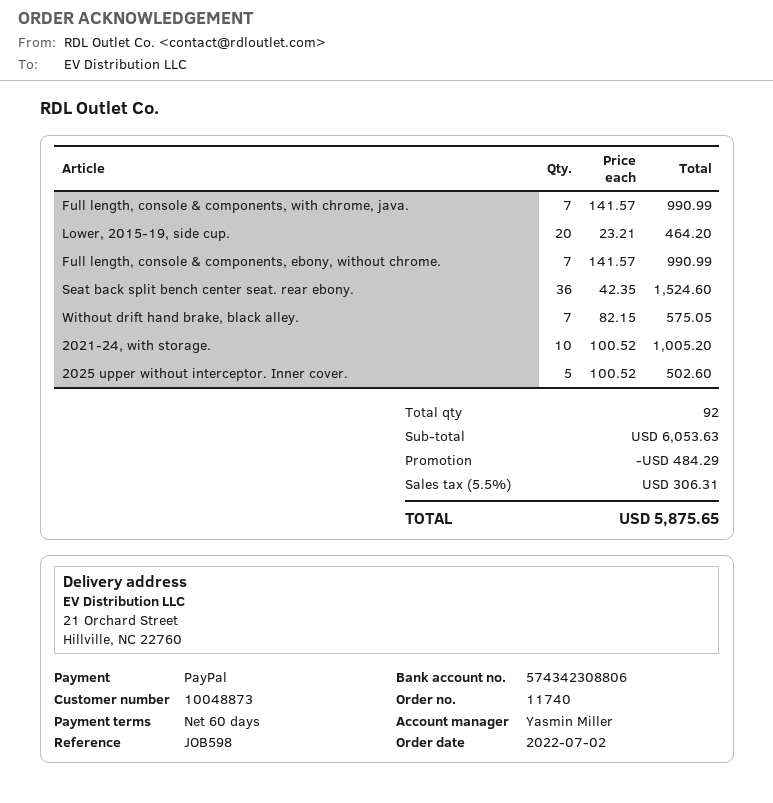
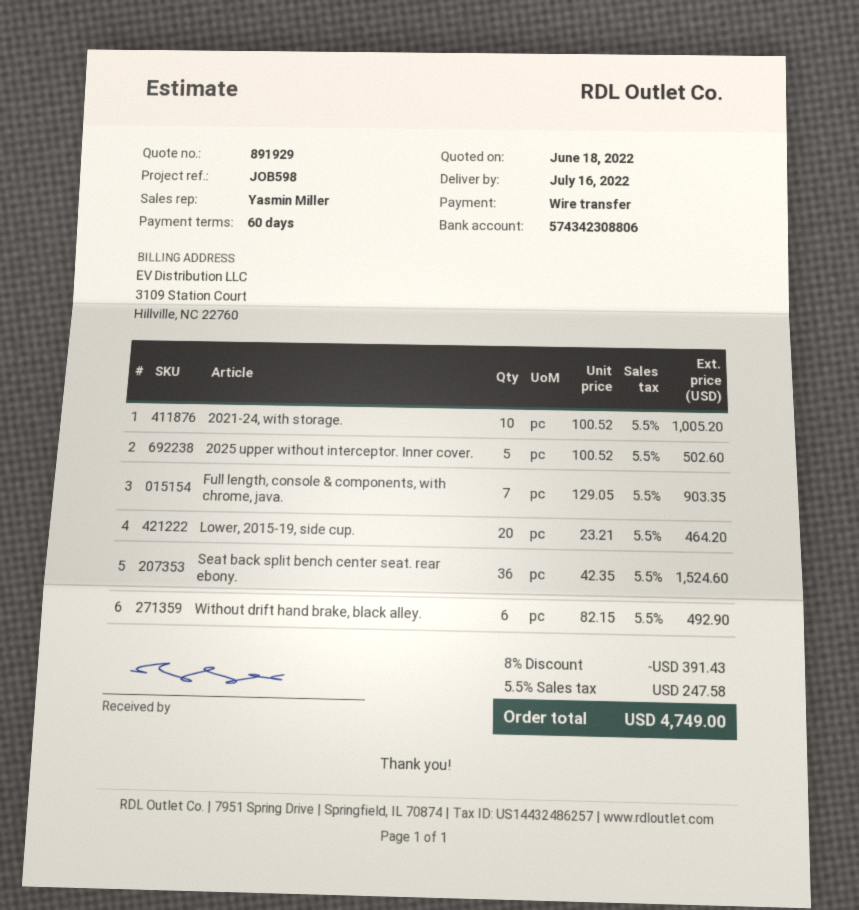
payment method: PayPal -> bank transfer
Full length, console & components, with chrome, java.: 7 x 141.57 = 990.99 -> 7 x 129.05 = 903.35
Full length, console & components, ebony, without chrome.: 7 x 141.57 = 990.99 -> none
Without drift hand brake, black alley.: 7 x 82.15 = 575.05 -> 6 x 82.15 = 492.90
discount: 484.29 -> 391.43
tax: 5.5% = 306.31 -> 5.5% = 247.58
total: 5875.65 -> 4749.00

